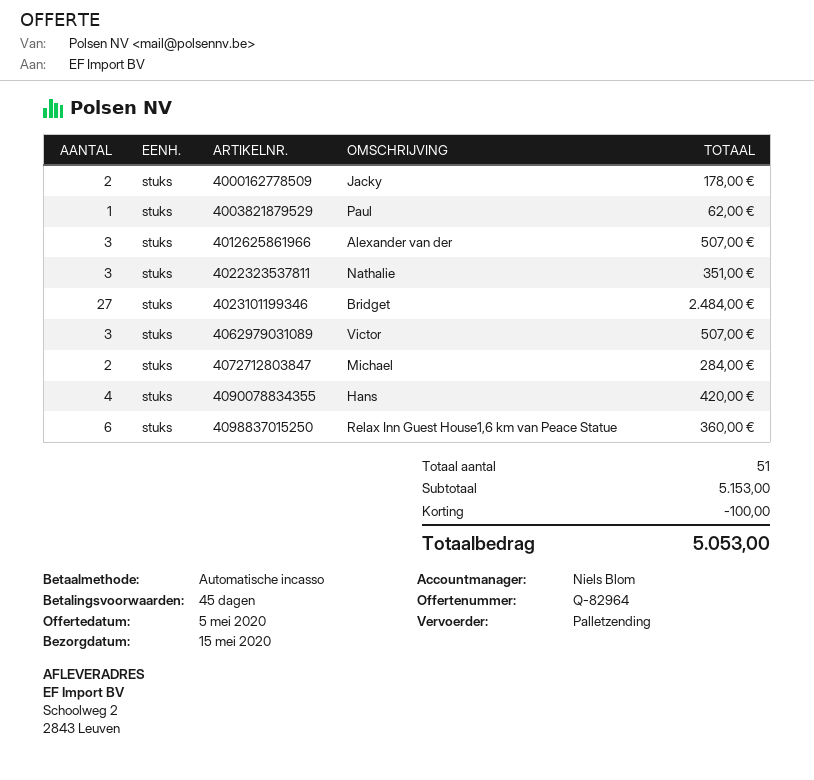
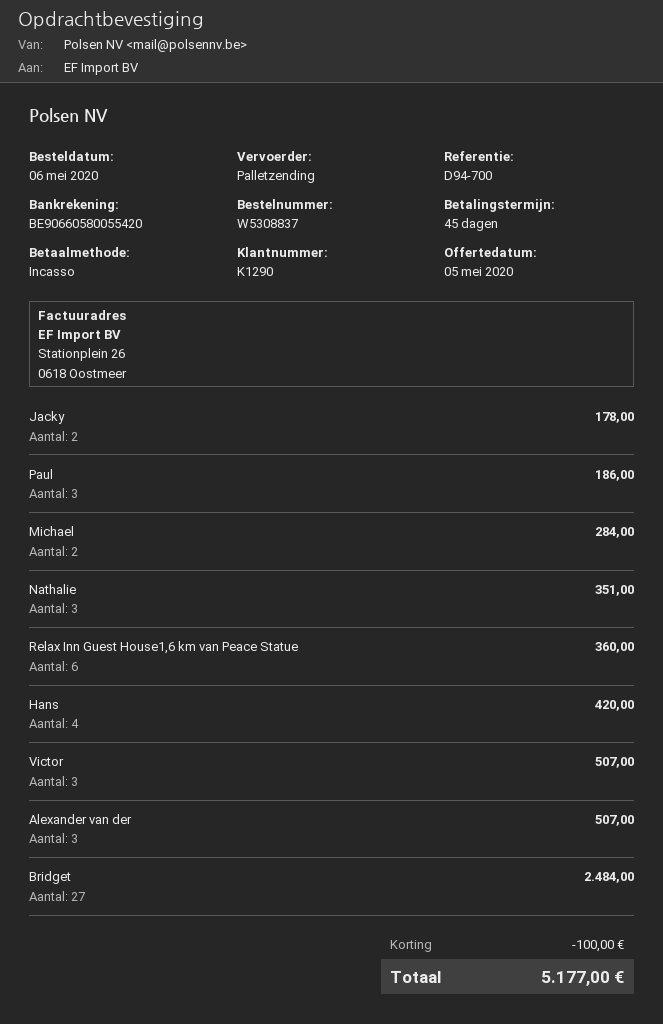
Paul: 1 for 62.00 -> 3 for 186.00
total: 5053.00 -> 5177.00

